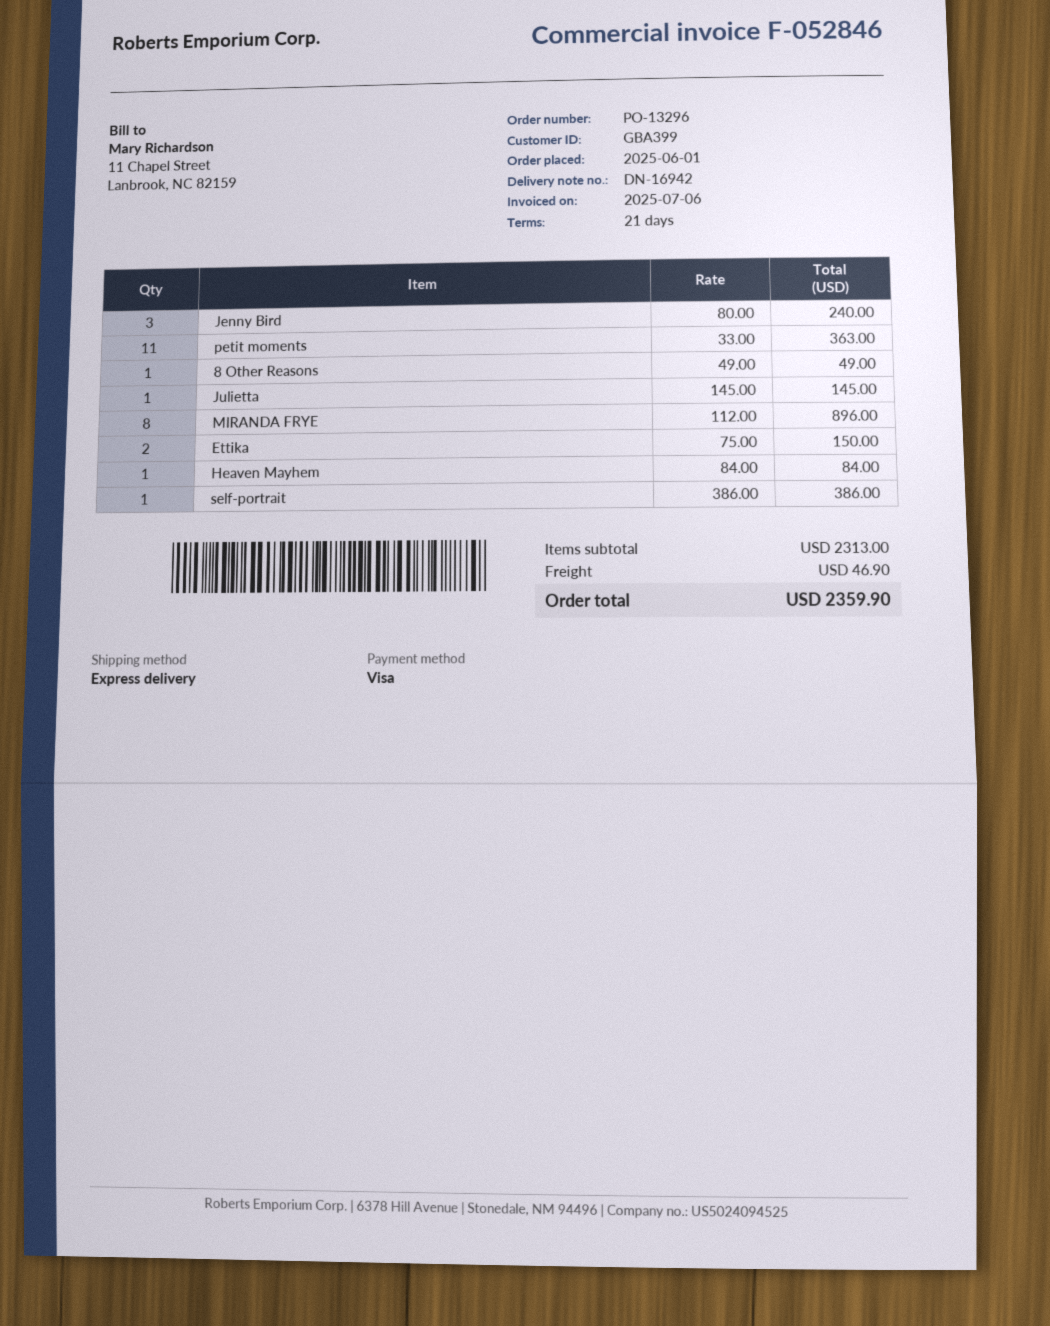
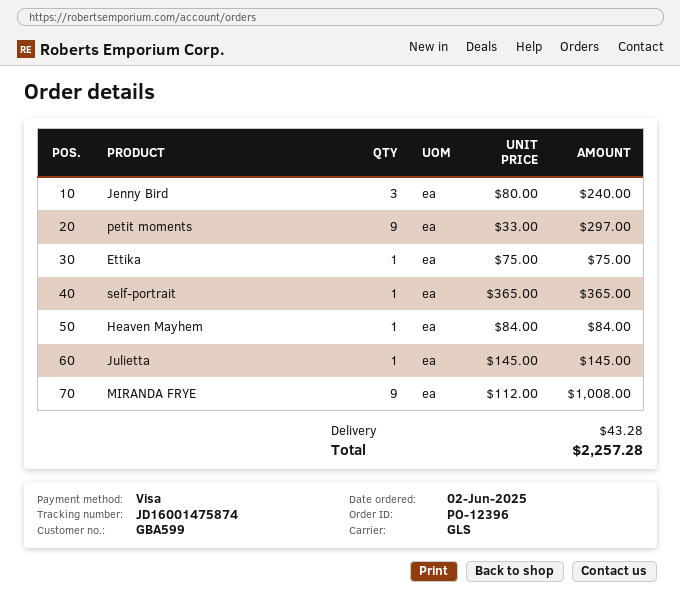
order number: PO-13296 -> PO-12396
order date: 2025-06-01 -> 2025-06-02
customer number: GBA399 -> GBA599
shipping method: express -> GLS
petit moments: 11 x 33.00 = 363.00 -> 9 x 33.00 = 297.00
8 Other Reasons: 1 x 49.00 = 49.00 -> none
MIRANDA FRYE: 8 x 112.00 = 896.00 -> 9 x 112.00 = 1008.00
Ettika: 2 x 75.00 = 150.00 -> 1 x 75.00 = 75.00
self-portrait: 1 x 386.00 = 386.00 -> 1 x 365.00 = 365.00
shipping: 46.90 -> 43.28
total: 2359.90 -> 2257.28

